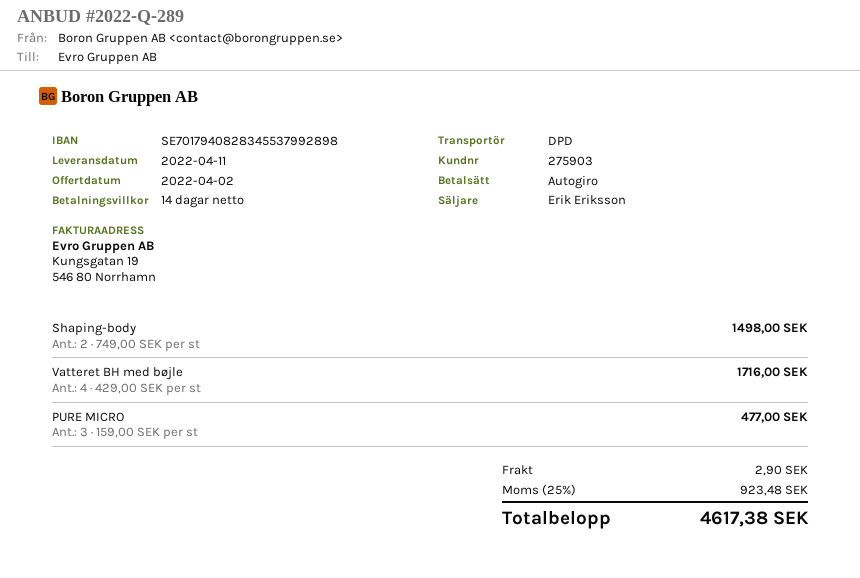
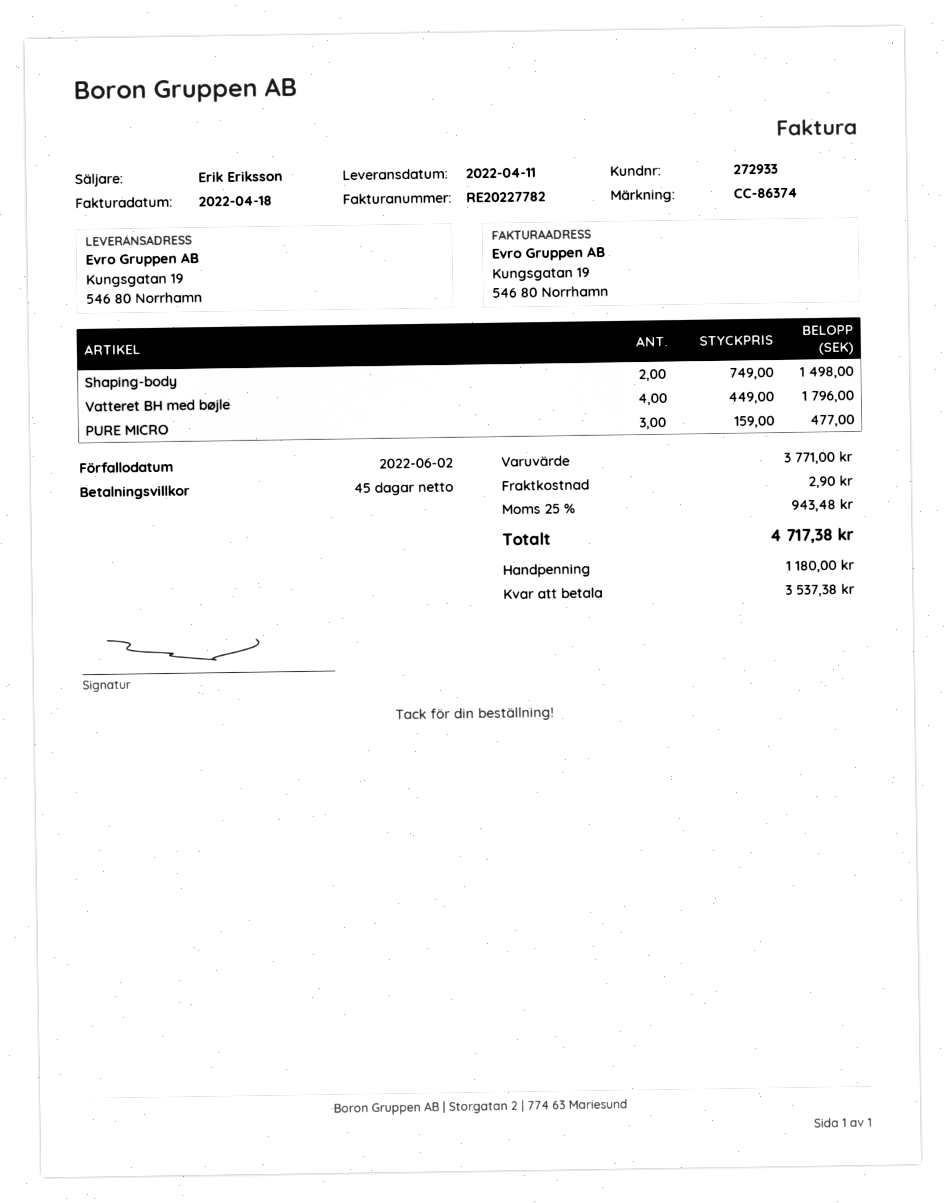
payment terms: 14 days -> 45 days
customer number: 275903 -> 272933
Vatteret BH med bøjle: 4 x 429.00 = 1716.00 -> 4 x 449.00 = 1796.00
tax: 25% = 923.48 -> 25% = 943.48
total: 4617.38 -> 4717.38

